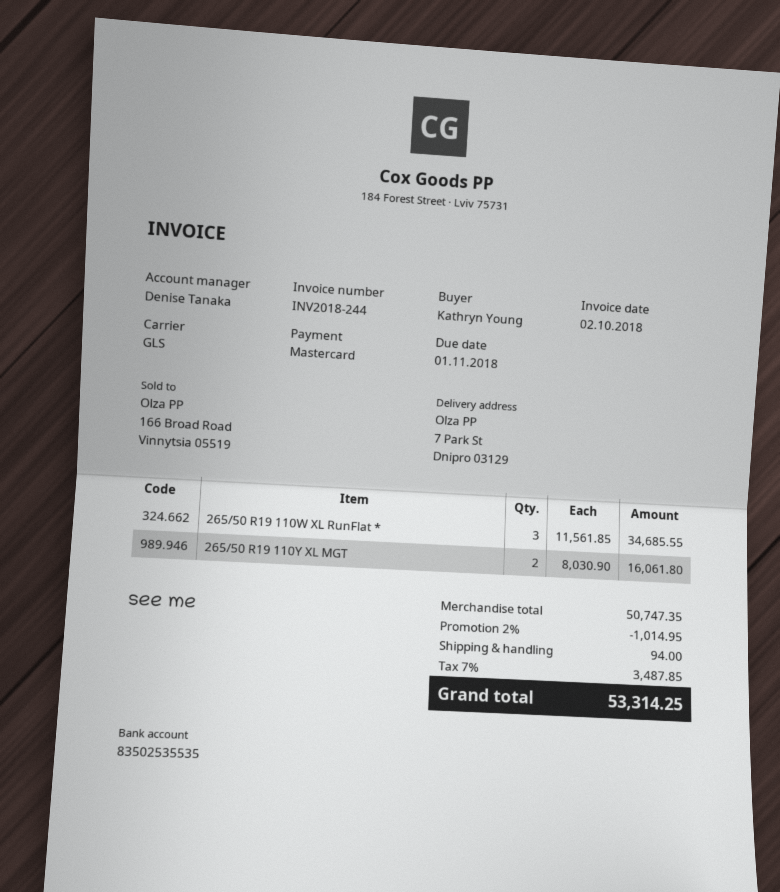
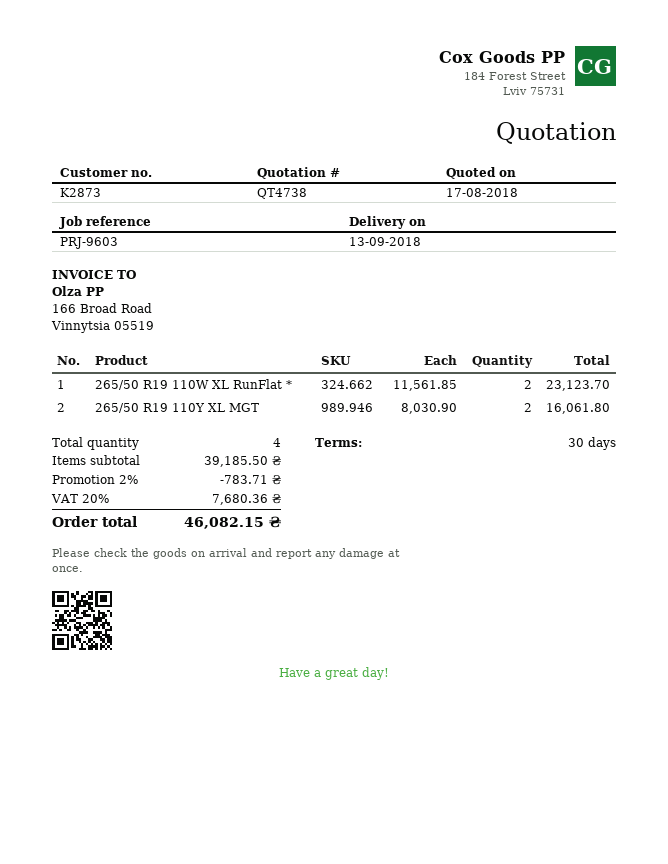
265/50 R19 110W XL RunFlat *: 3 x 11561.85 = 34685.55 -> 2 x 11561.85 = 23123.70
subtotal: 50747.35 -> 39185.50
discount: 2% = 1014.95 -> 2% = 783.71
shipping: 94.00 -> none
tax: 7% = 3487.85 -> 20% = 7680.36
total: 53314.25 -> 46082.15

